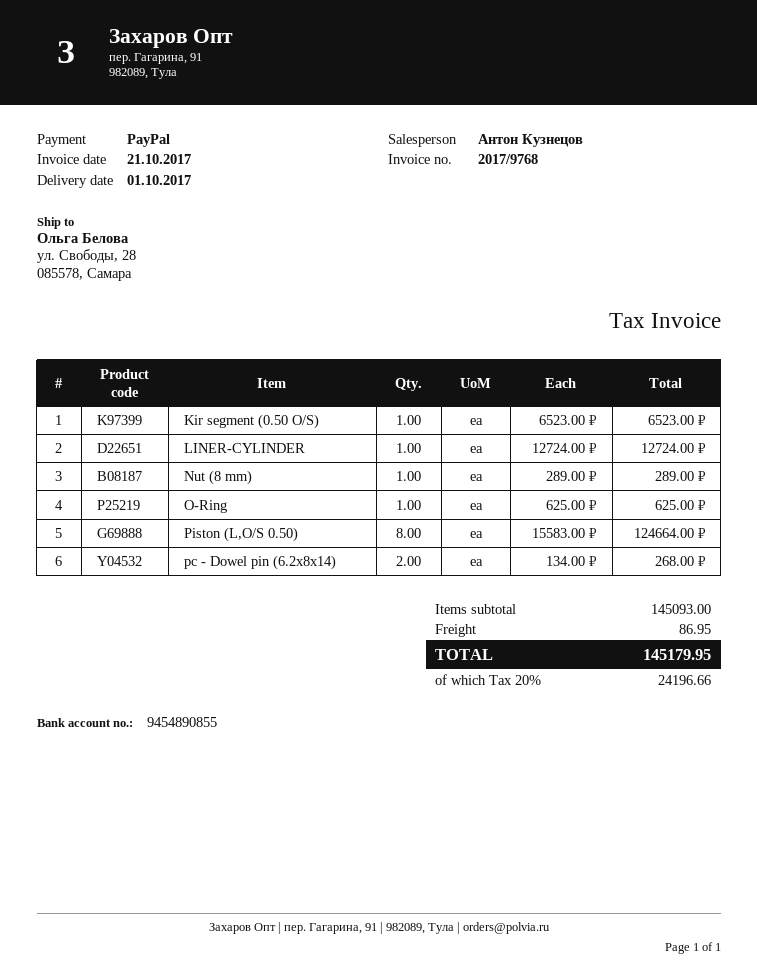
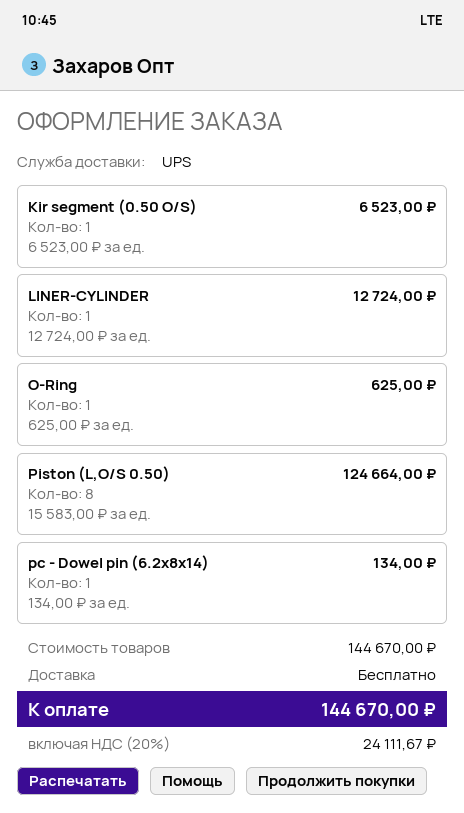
Nut (8 mm): 1 x 289.00 = 289.00 -> none
pc - Dowel pin (6.2x8x14): 2 x 134.00 = 268.00 -> 1 x 134.00 = 134.00
subtotal: 145093.00 -> 144670.00
shipping: 86.95 -> 0.00
tax: 20% = 24196.66 -> 20% = 24111.67
total: 145179.95 -> 144670.00

